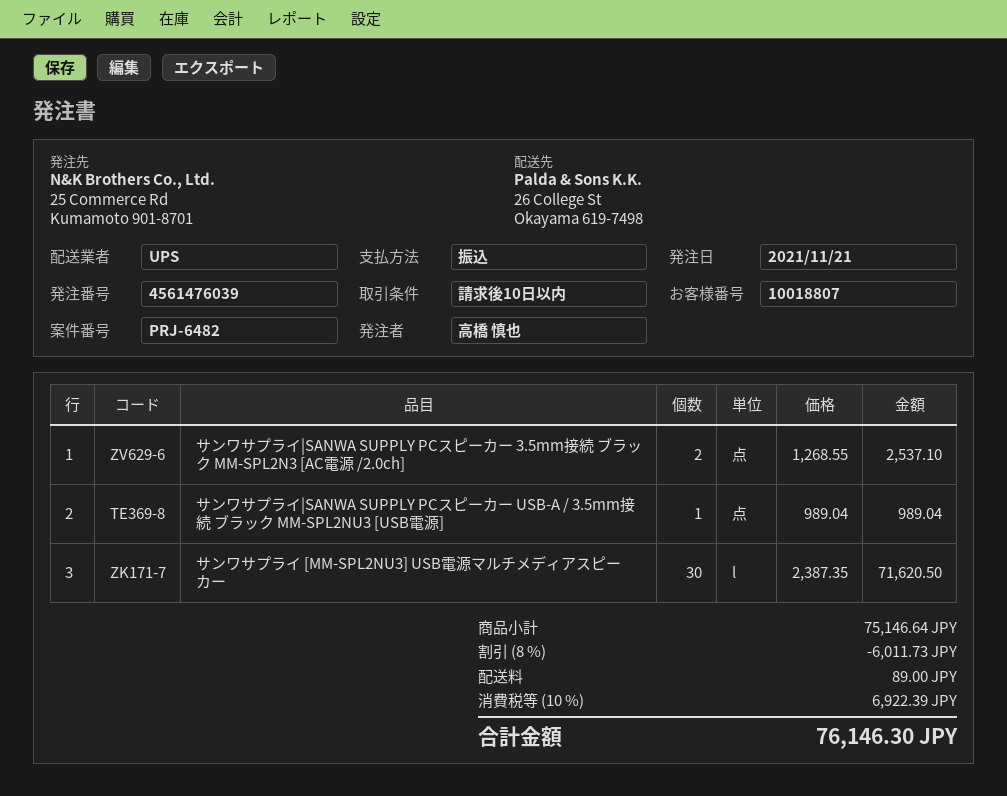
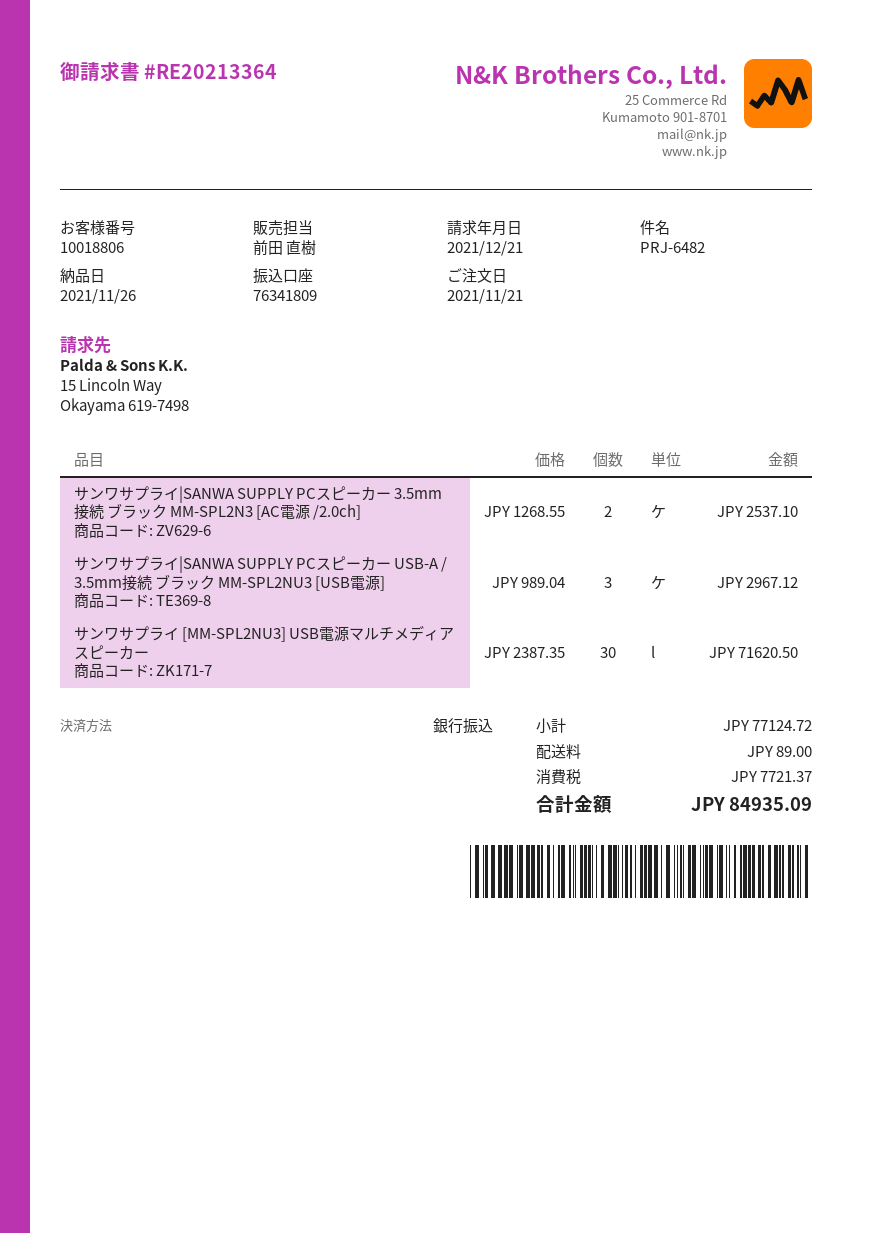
customer number: 10018807 -> 10018806
サンワサプライ|SANWA SUPPLY PCスピーカー USB-A / 3.5mm接続 ブラック MM-SPL2NU3 [USB電源]: 1 x 989.04 = 989.04 -> 3 x 989.04 = 2967.12
subtotal: 75146.64 -> 77124.72
discount: 8% = 6011.73 -> none
tax: 6922.39 -> 7721.37
total: 76146.30 -> 84935.09

